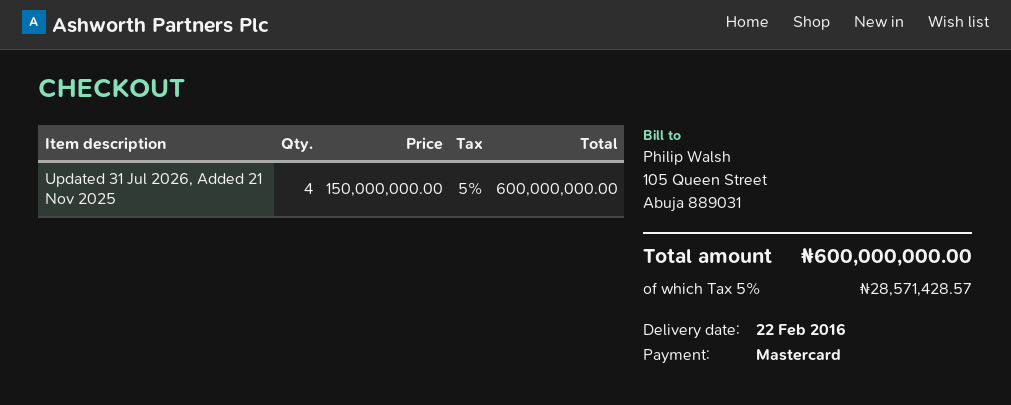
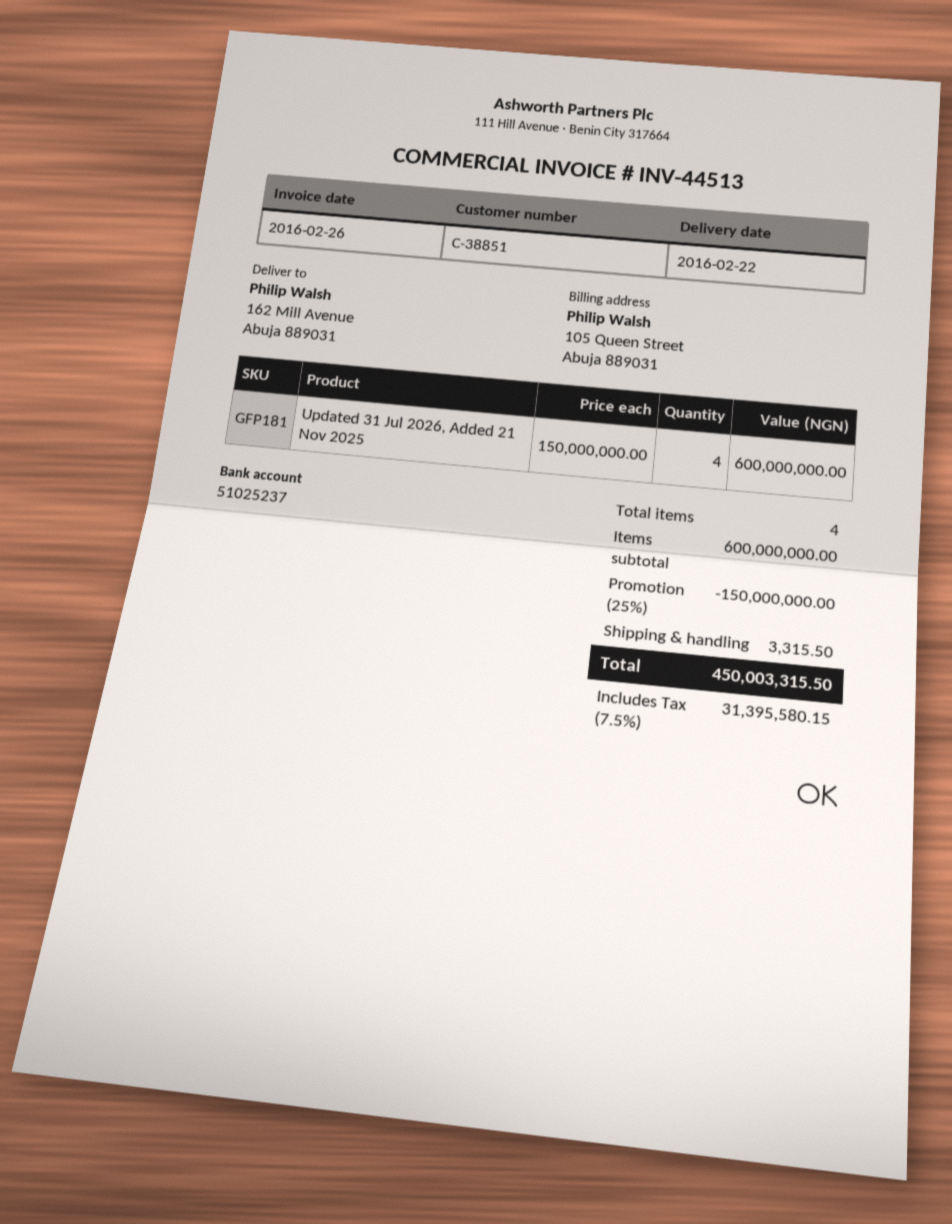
discount: none -> 25% = 150000000.00
shipping: none -> 3315.50
tax: 5% = 28571428.57 -> 7.5% = 31395580.15
total: 600000000.00 -> 450003315.50

